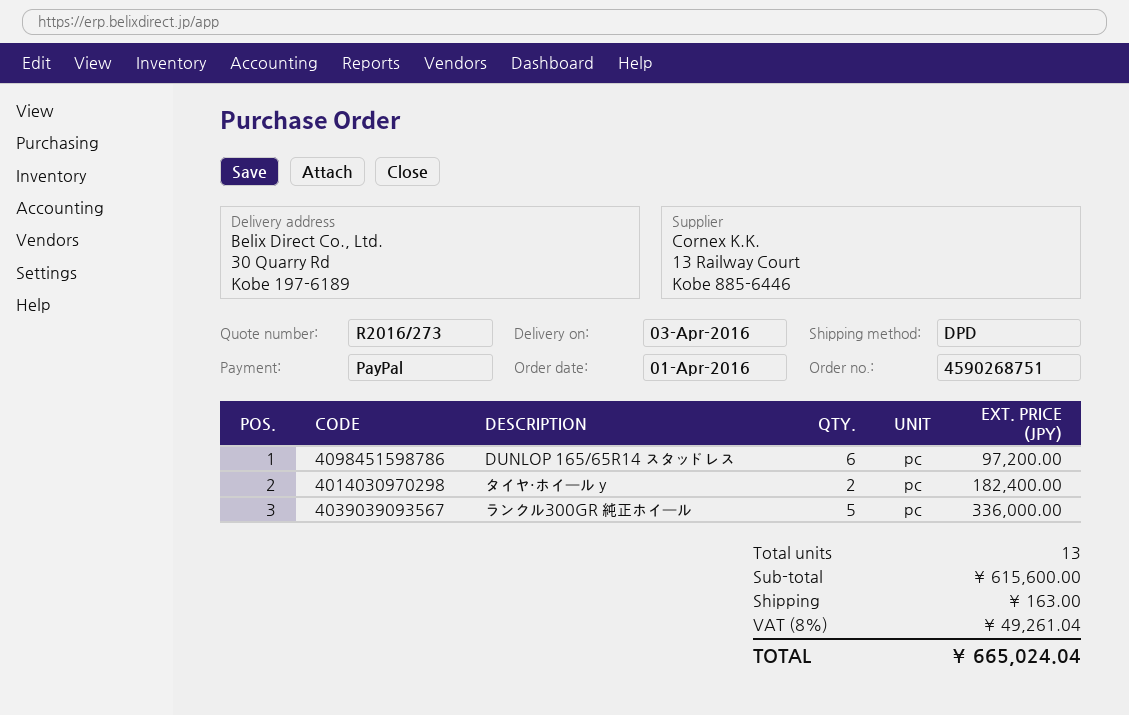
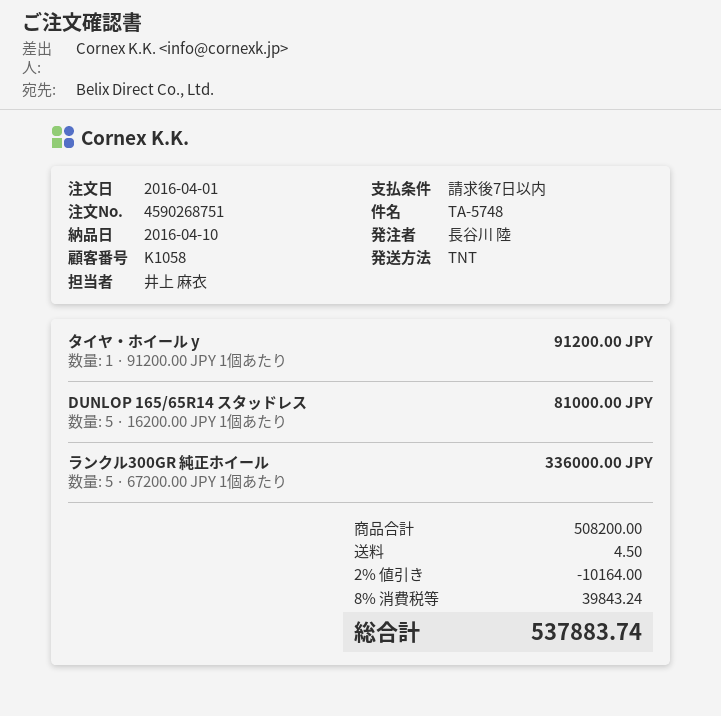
delivery date: 2016-04-03 -> 2016-04-10
shipping method: DPD -> TNT
DUNLOP 165/65R14 スタッドレス: 6 for 97200.00 -> 5 for 81000.00
タイヤ・ホイール y: 2 for 182400.00 -> 1 for 91200.00
subtotal: 615600.00 -> 508200.00
discount: none -> 2% = 10164.00
shipping: 163.00 -> 4.50
tax: 8% = 49261.04 -> 8% = 39843.24
total: 665024.04 -> 537883.74

